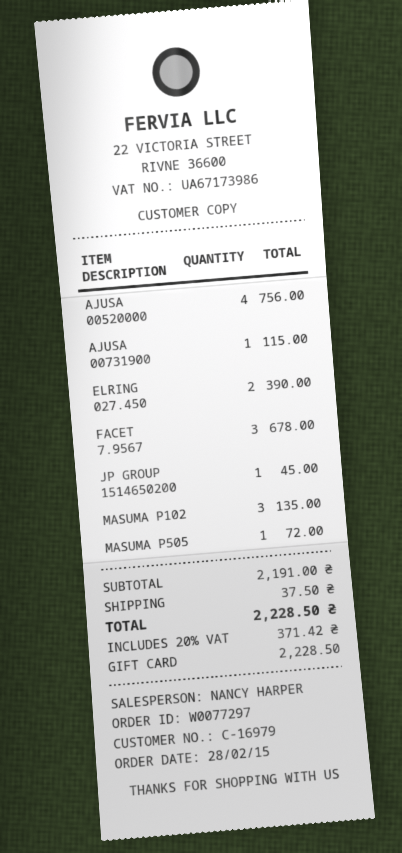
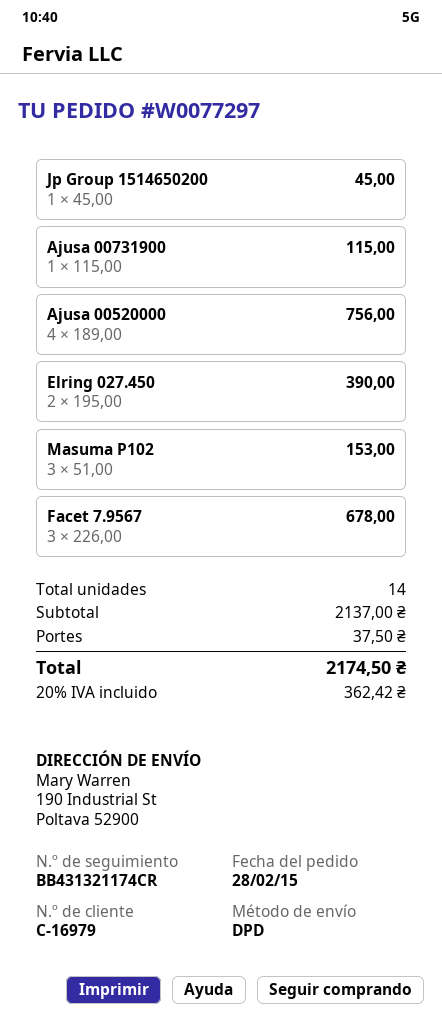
MASUMA P102: 3 for 135.00 -> 3 for 153.00
MASUMA P505: 1 for 72.00 -> none
subtotal: 2191.00 -> 2137.00
tax: 20% = 371.42 -> 20% = 362.42
total: 2228.50 -> 2174.50

